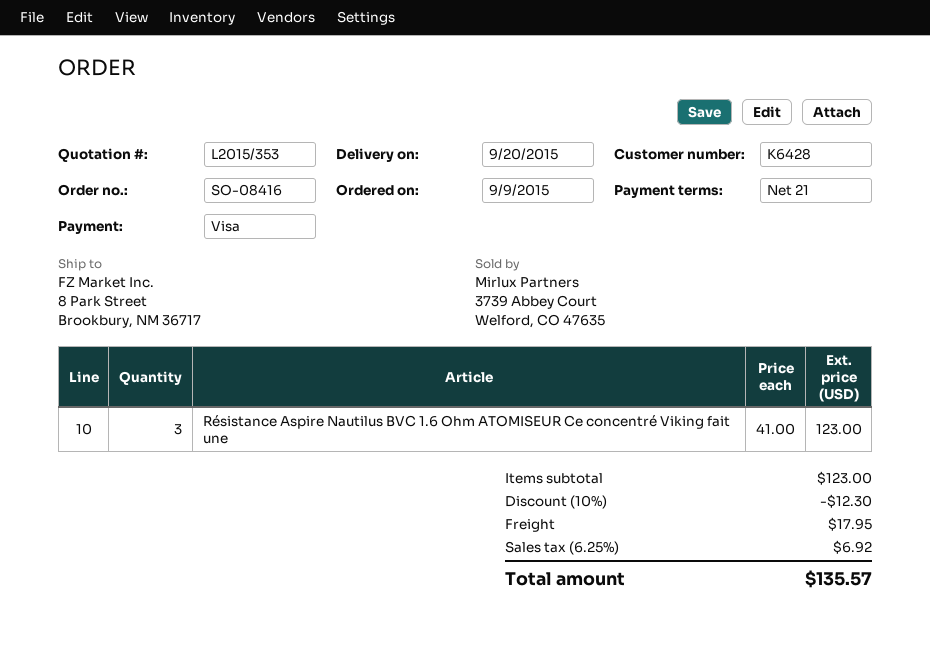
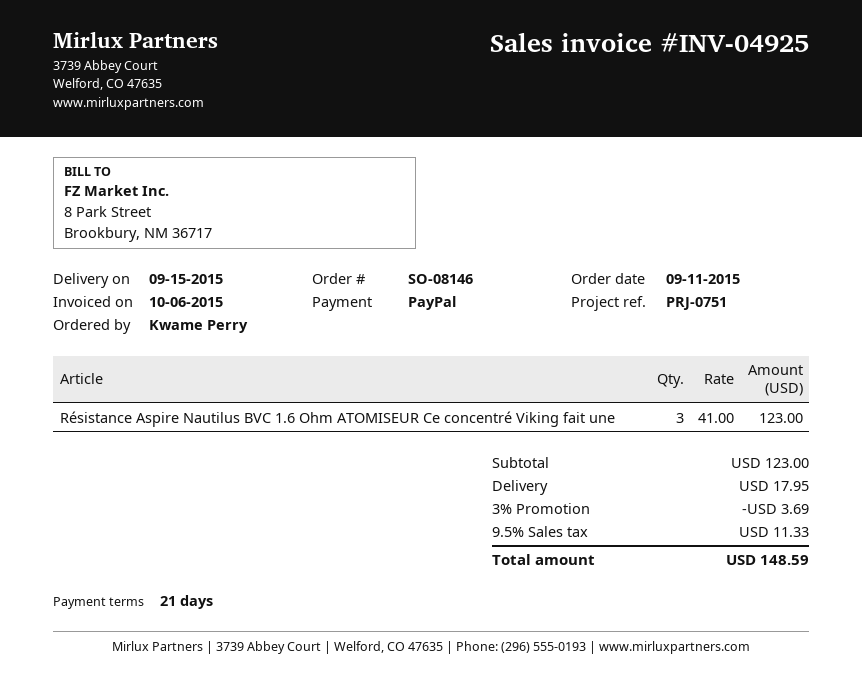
order number: SO-08416 -> SO-08146
order date: 2015-09-09 -> 2015-09-11
delivery date: 2015-09-20 -> 2015-09-15
payment method: Visa -> PayPal
discount: 10% = 12.30 -> 3% = 3.69
tax: 6.25% = 6.92 -> 9.5% = 11.33
total: 135.57 -> 148.59

